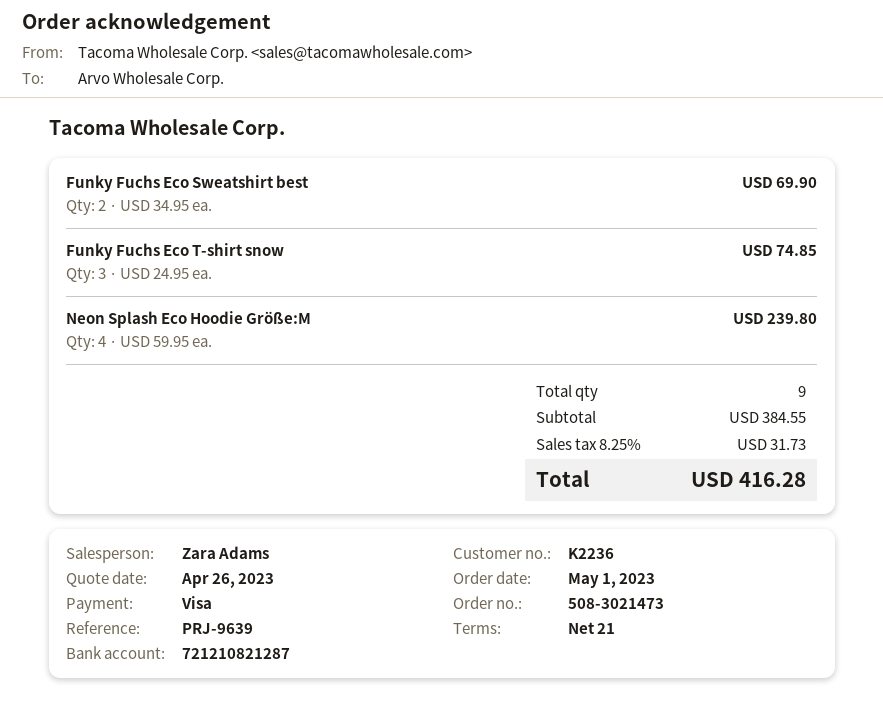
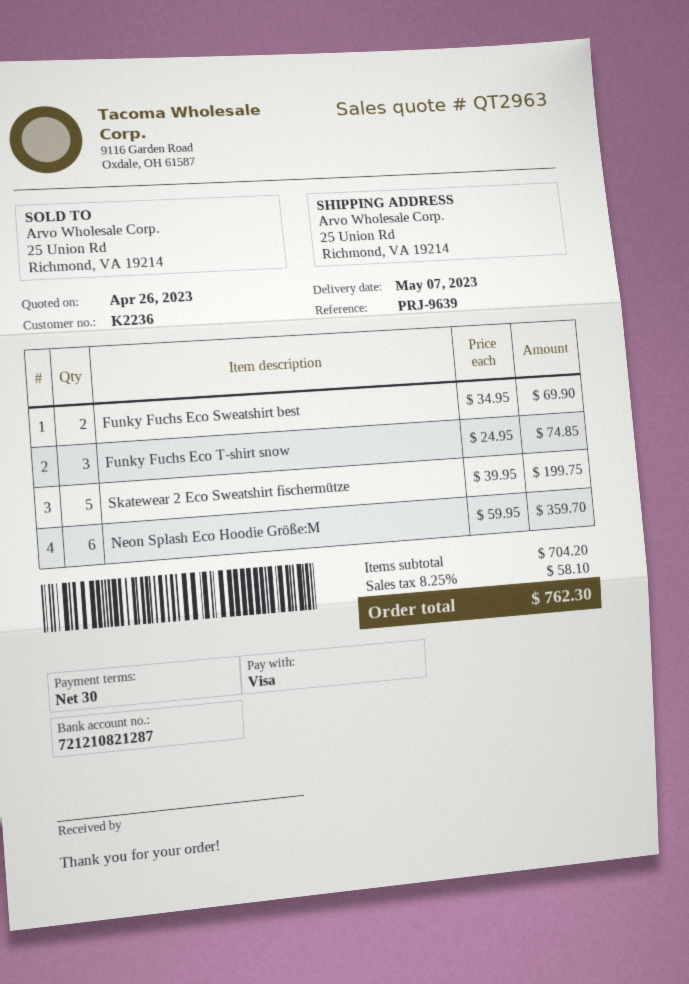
payment terms: 21 days -> 30 days
Neon Splash Eco Hoodie Größe:M: 4 x 59.95 = 239.80 -> 6 x 59.95 = 359.70
Skatewear 2 Eco Sweatshirt fischermütze: none -> 5 x 39.95 = 199.75
subtotal: 384.55 -> 704.20
tax: 8.25% = 31.73 -> 8.25% = 58.10
total: 416.28 -> 762.30

